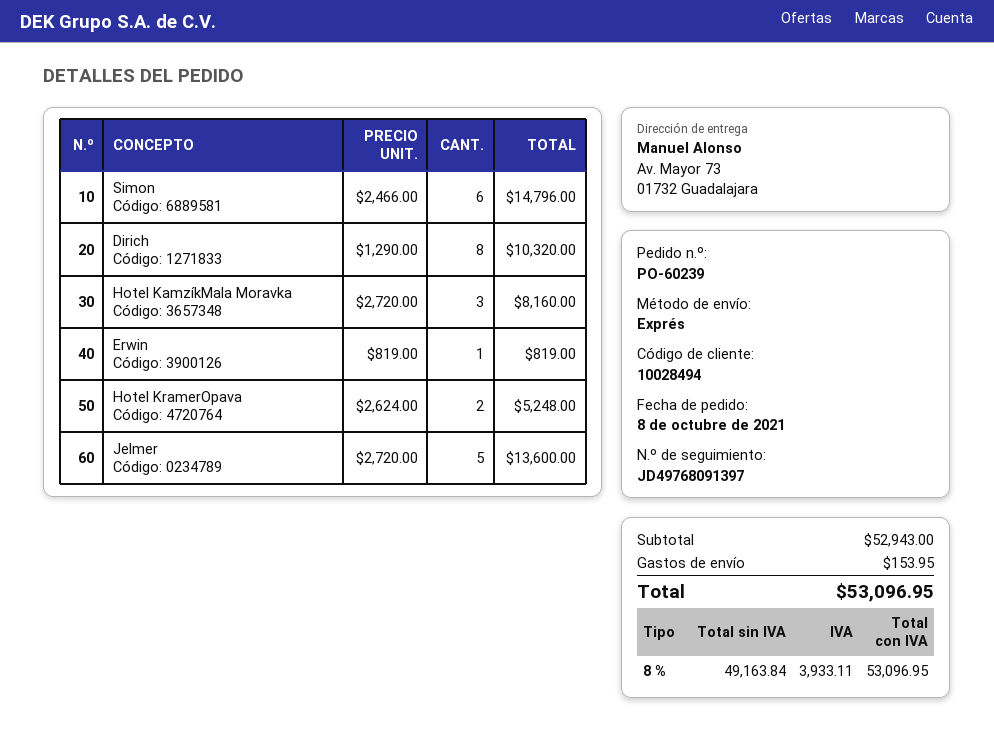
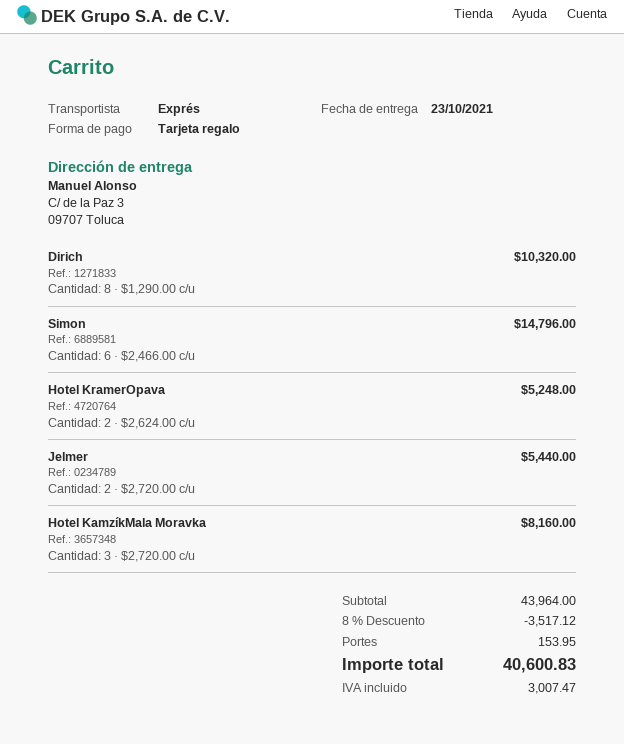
ship to: Av. Mayor 73, 01732 Guadalajara -> C/ de la Paz 3, 09707 Toluca
Erwin: 1 x 819.00 = 819.00 -> none
Jelmer: 5 x 2720.00 = 13600.00 -> 2 x 2720.00 = 5440.00
subtotal: 52943.00 -> 43964.00
discount: none -> 8% = 3517.12
tax: 3933.11 -> 3007.47
total: 53096.95 -> 40600.83

